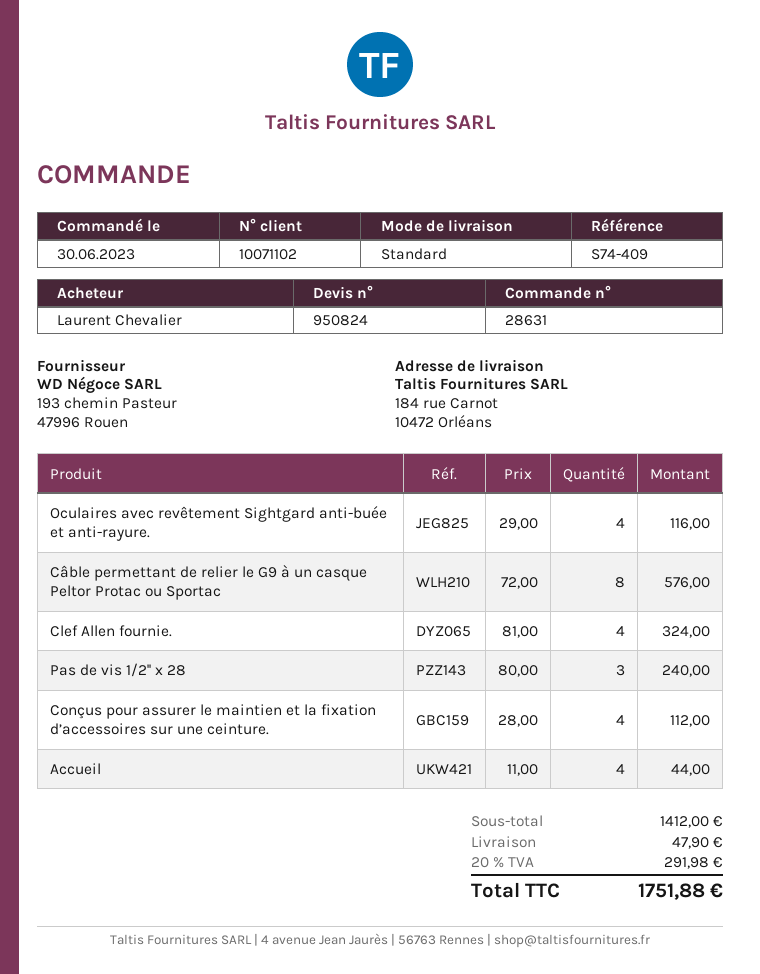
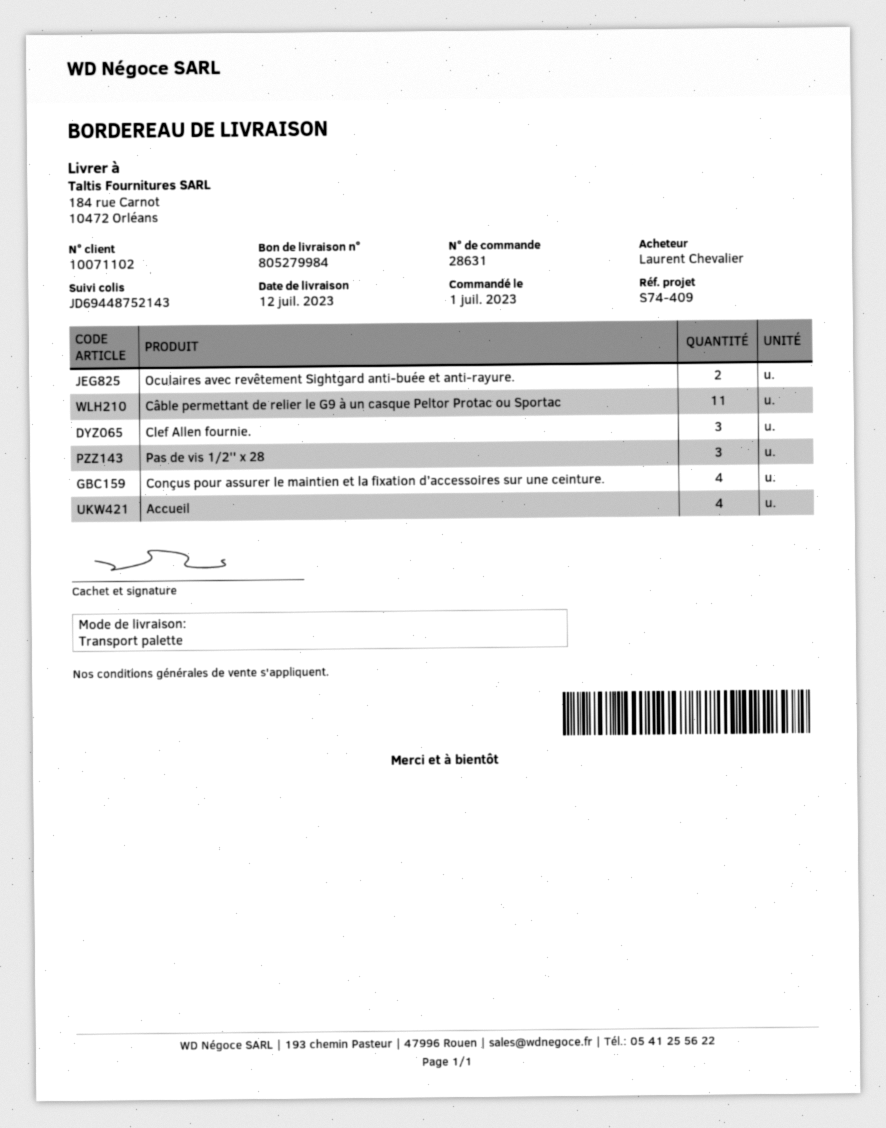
order date: 2023-06-30 -> 2023-07-01
shipping method: standard -> pallet freight
Oculaires avec revêtement Sightgard anti-buée et anti-rayure.: 4 -> 2
Câble permettant de relier le G9 à un casque Peltor Protac ou Sportac: 8 -> 11
Clef Allen fournie.: 4 -> 3

